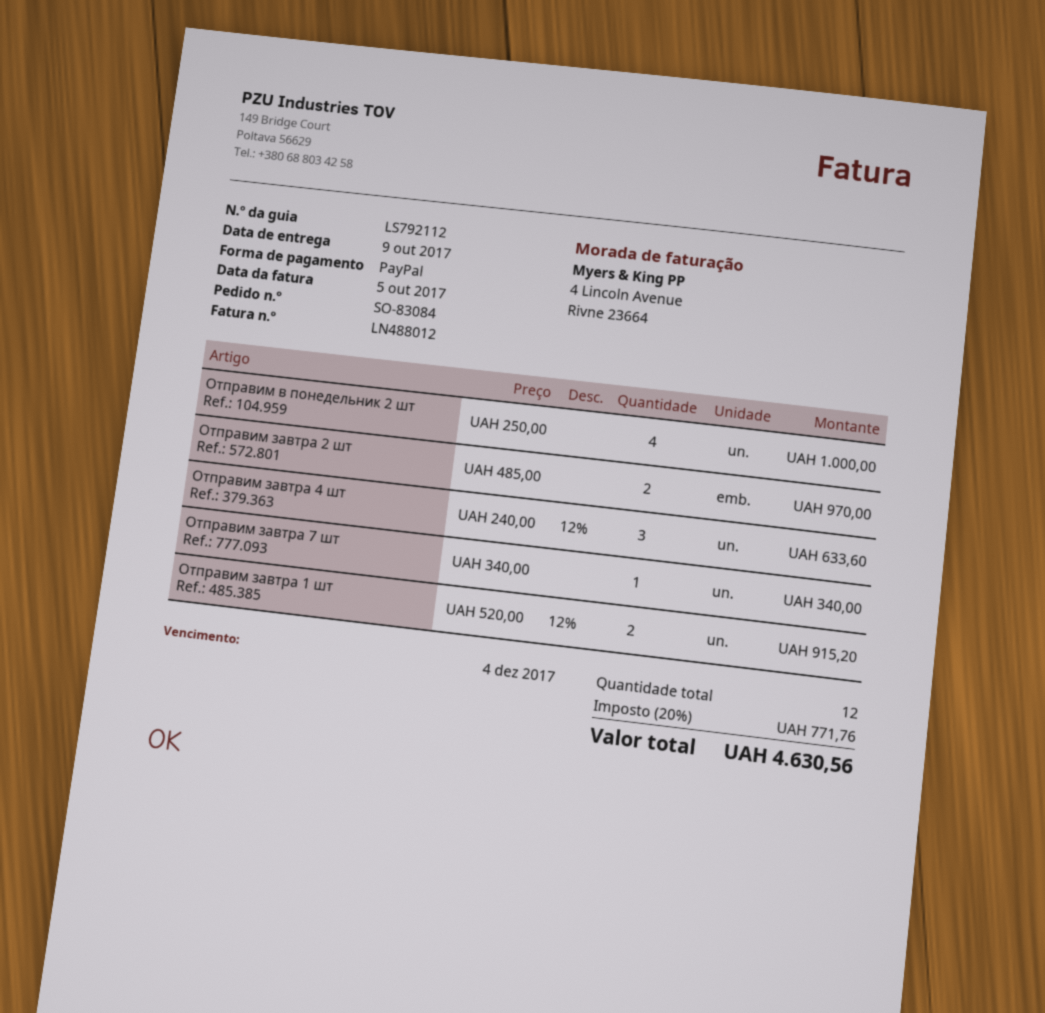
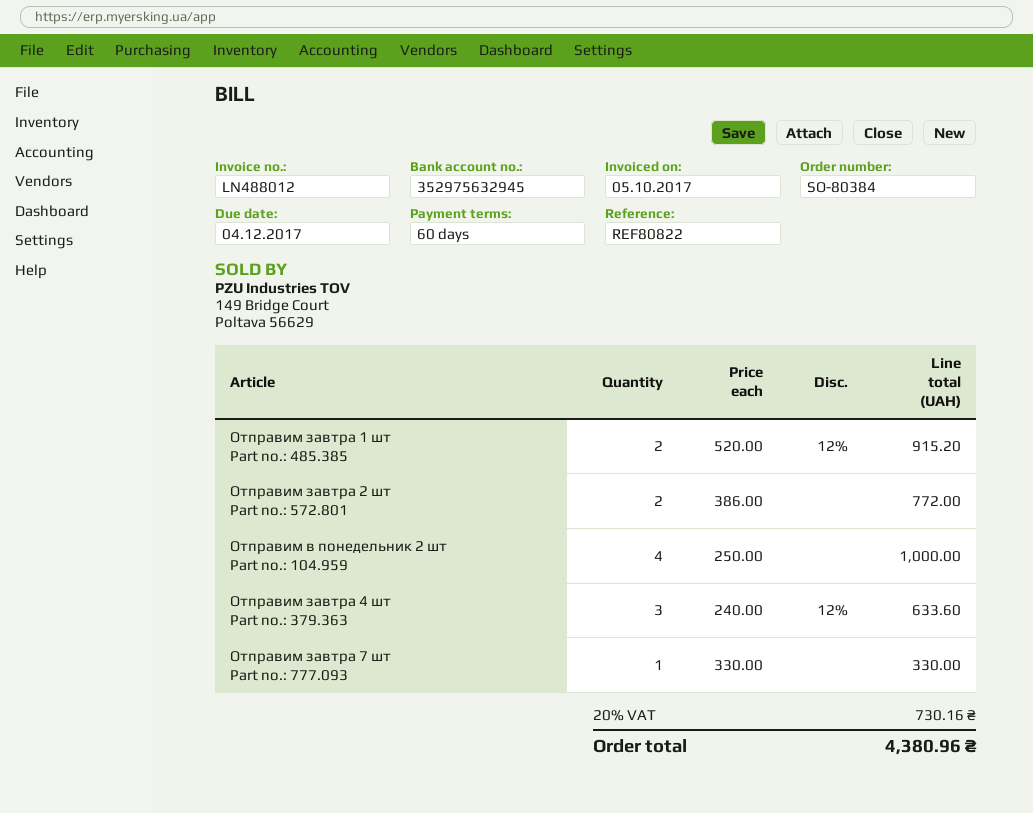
order number: SO-83084 -> SO-80384
Отправим завтра 2 шт: 2 x 485.00 = 970.00 -> 2 x 386.00 = 772.00
Отправим завтра 7 шт: 1 x 340.00 = 340.00 -> 1 x 330.00 = 330.00
tax: 20% = 771.76 -> 20% = 730.16
total: 4630.56 -> 4380.96

